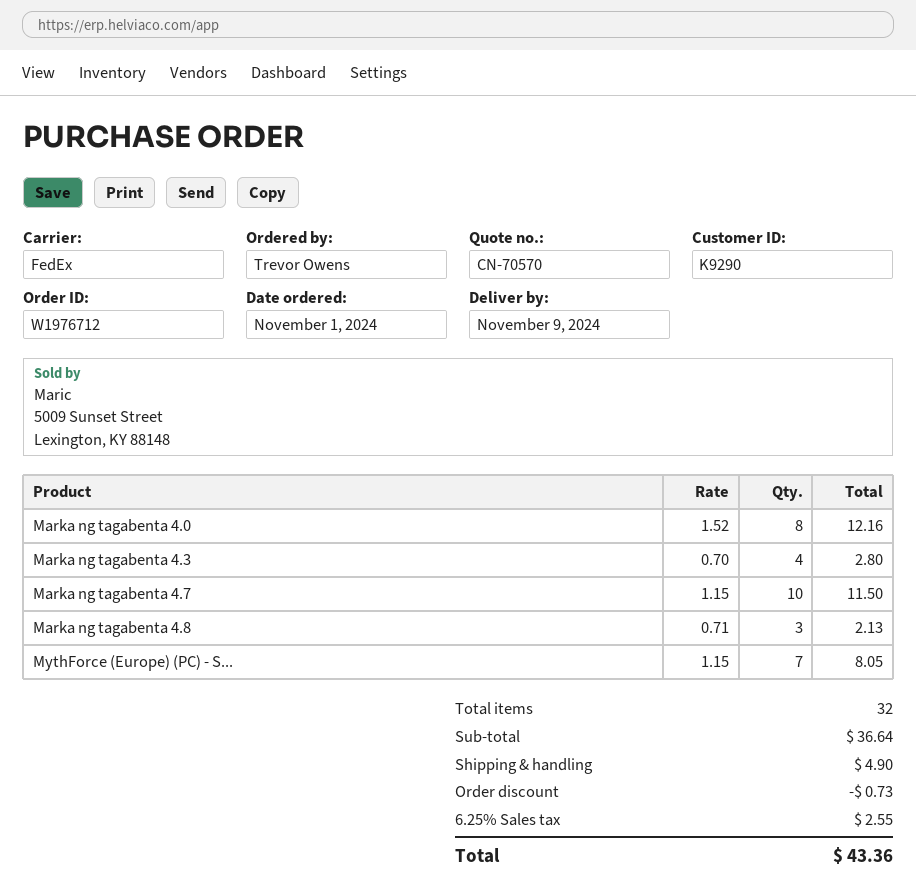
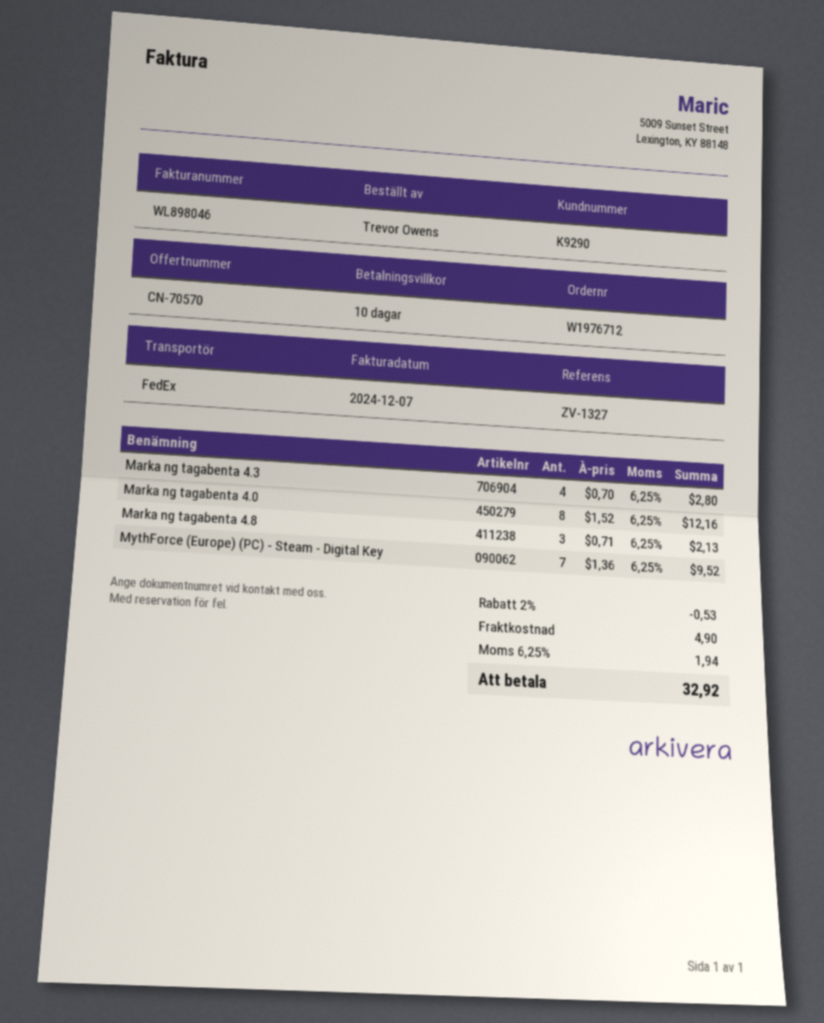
Marka ng tagabenta 4.7: 10 x 1.15 = 11.50 -> none
MythForce (Europe) (PC) - S...: 7 x 1.15 = 8.05 -> 7 x 1.36 = 9.52
discount: 0.73 -> 0.53
tax: 6.25% = 2.55 -> 6.25% = 1.94
total: 43.36 -> 32.92

